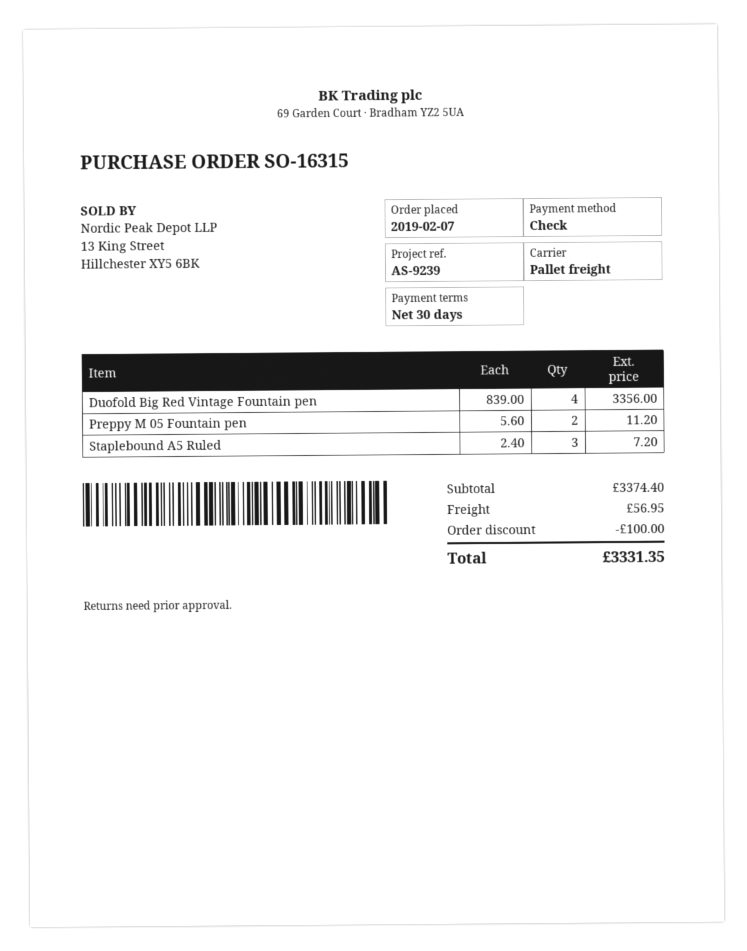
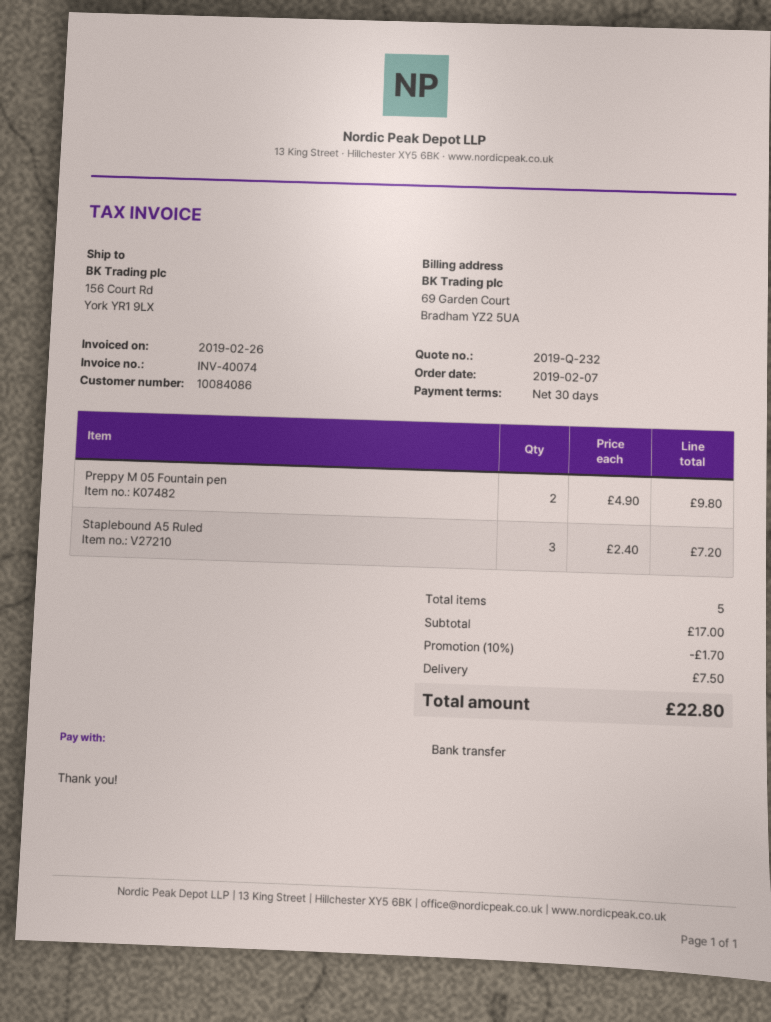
payment method: cheque -> bank transfer
Duofold Big Red Vintage Fountain pen: 4 x 839.00 = 3356.00 -> none
Preppy M 05 Fountain pen: 2 x 5.60 = 11.20 -> 2 x 4.90 = 9.80
subtotal: 3374.40 -> 17.00
discount: 100.00 -> 1.70
shipping: 56.95 -> 7.50
total: 3331.35 -> 22.80

